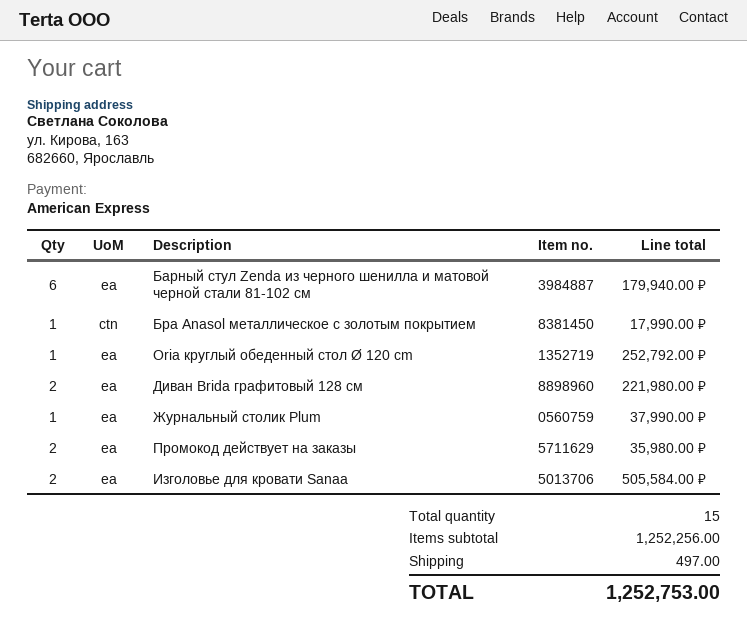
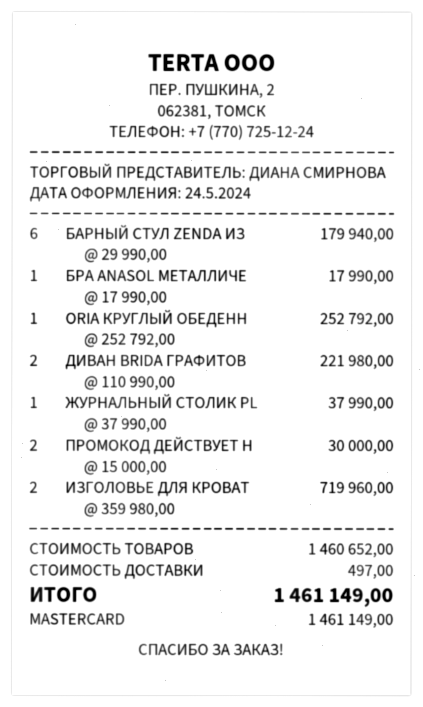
payment method: American Express -> Mastercard
Промокод действует на заказы: 2 for 35980.00 -> 2 for 30000.00
Изголовье для кровати Sanaa: 2 for 505584.00 -> 2 for 719960.00
subtotal: 1252256.00 -> 1460652.00
total: 1252753.00 -> 1461149.00

